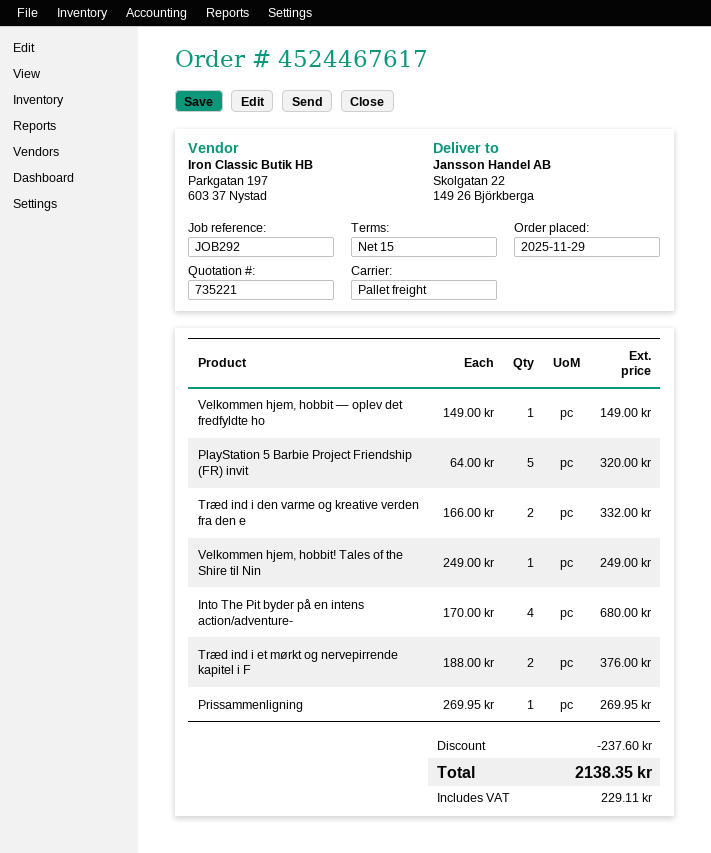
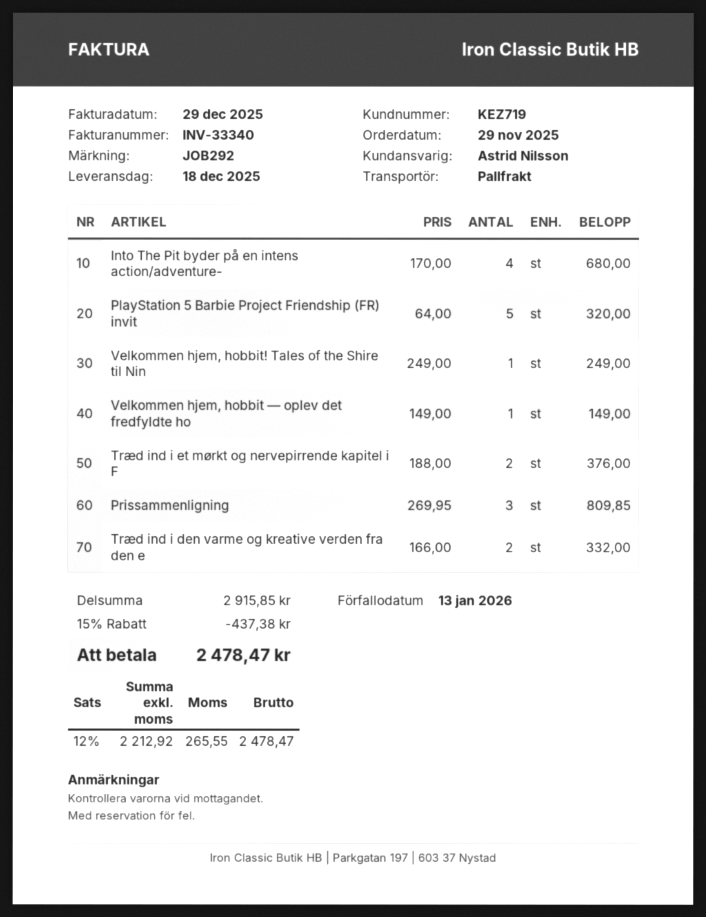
Prissammenligning: 1 x 269.95 = 269.95 -> 3 x 269.95 = 809.85
discount: 237.60 -> 437.38
tax: 229.11 -> 265.55
total: 2138.35 -> 2478.47

